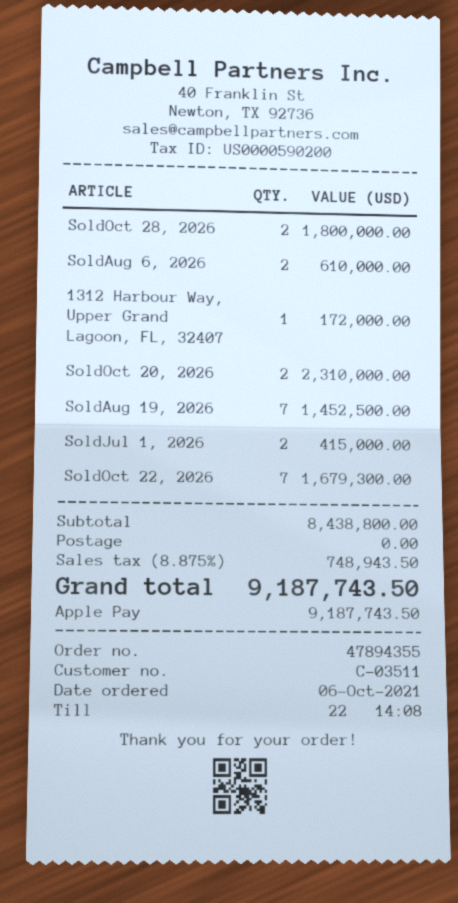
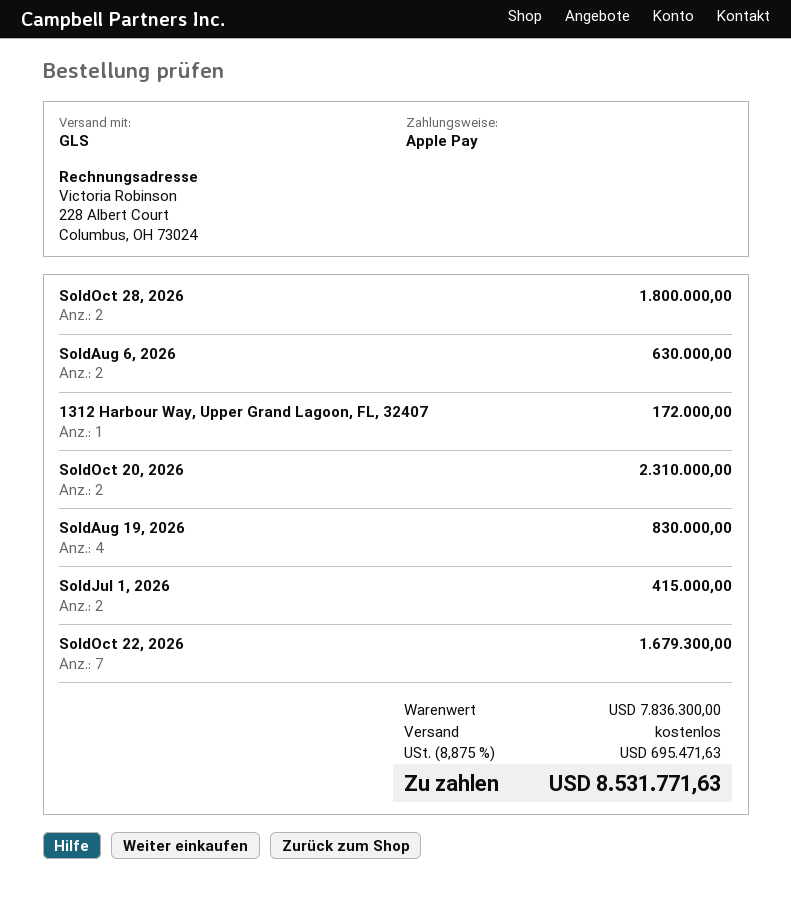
SoldAug 6, 2026: 2 for 610000.00 -> 2 for 630000.00
SoldAug 19, 2026: 7 for 1452500.00 -> 4 for 830000.00
subtotal: 8438800.00 -> 7836300.00
tax: 8.875% = 748943.50 -> 8.875% = 695471.63
total: 9187743.50 -> 8531771.63

